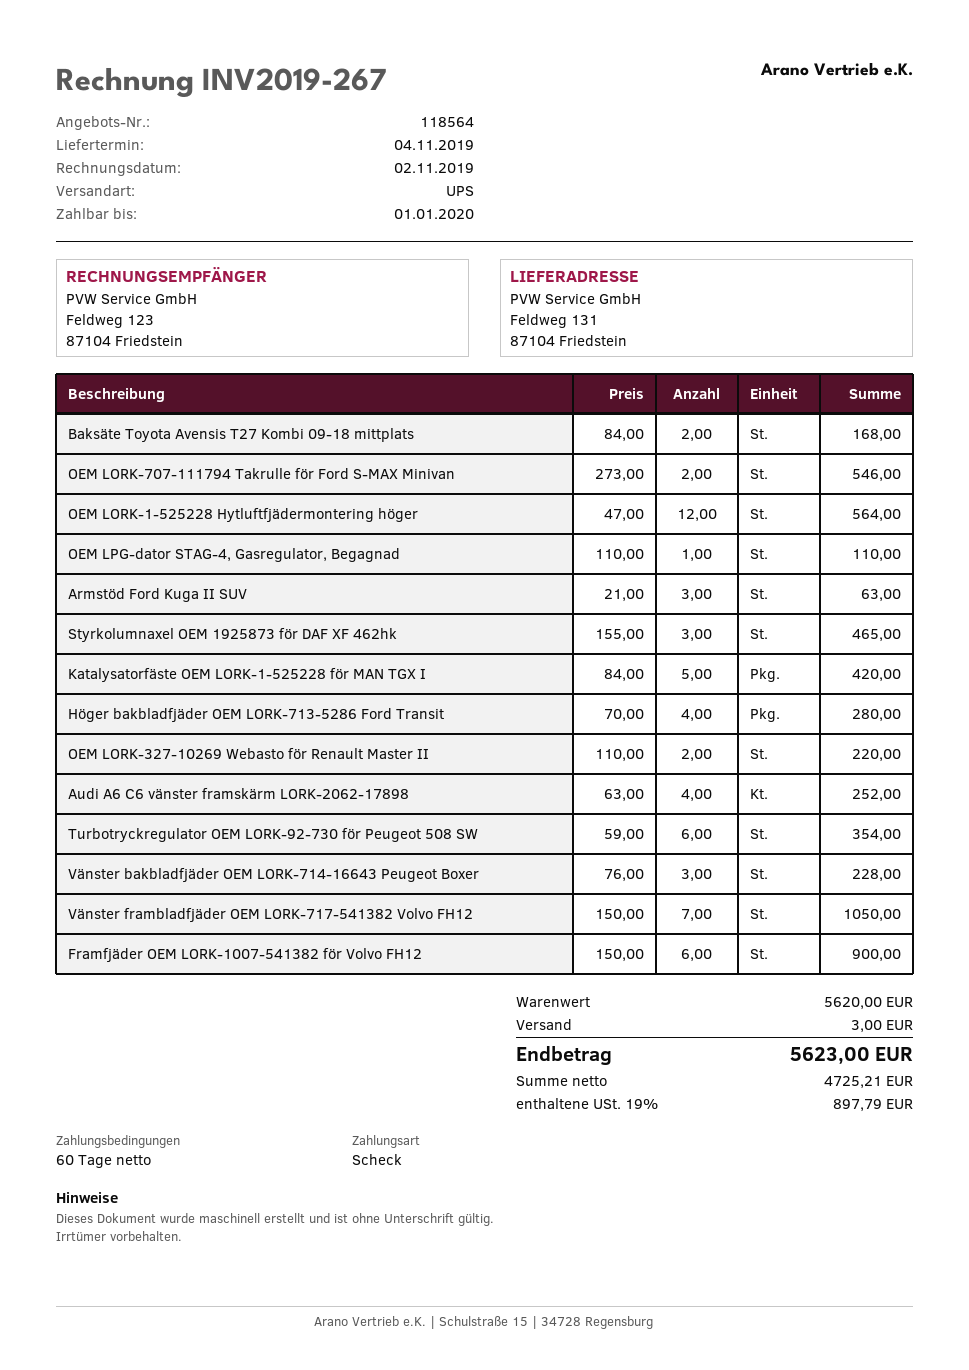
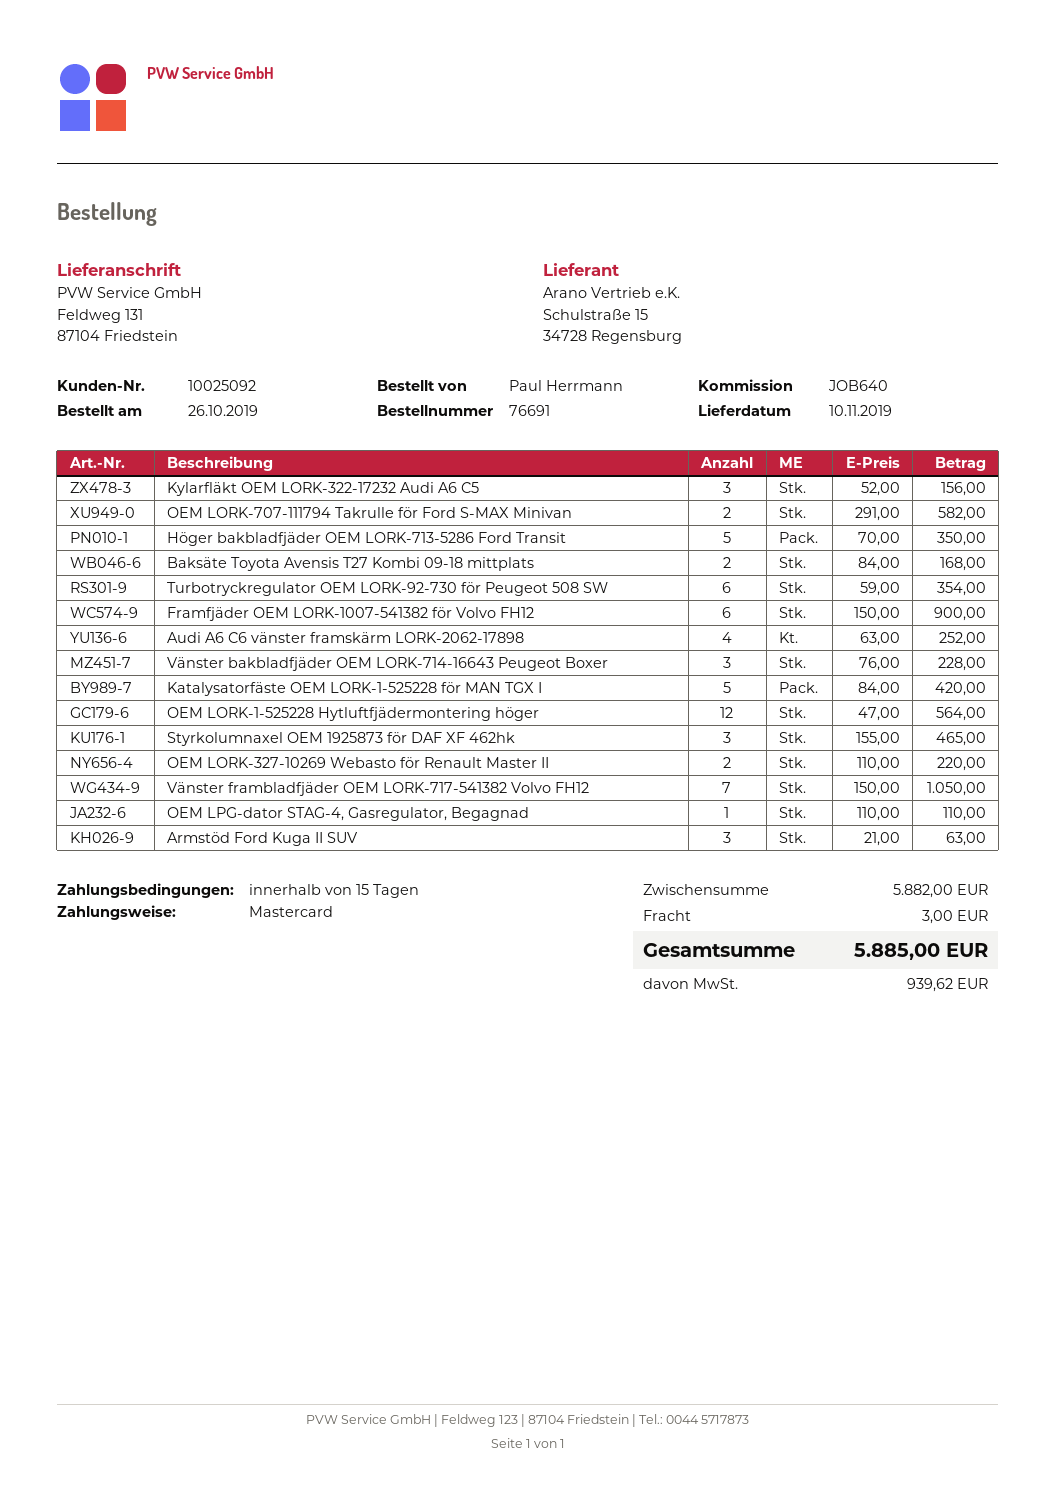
delivery date: 2019-11-04 -> 2019-11-10
payment terms: 60 days -> 15 days
payment method: cheque -> Mastercard
OEM LORK-707-111794 Takrulle för Ford S-MAX Minivan: 2 x 273.00 = 546.00 -> 2 x 291.00 = 582.00
Höger bakbladfjäder OEM LORK-713-5286 Ford Transit: 4 x 70.00 = 280.00 -> 5 x 70.00 = 350.00
Kylarfläkt OEM LORK-322-17232 Audi A6 C5: none -> 3 x 52.00 = 156.00
subtotal: 5620.00 -> 5882.00
tax: 897.79 -> 939.62
total: 5623.00 -> 5885.00

